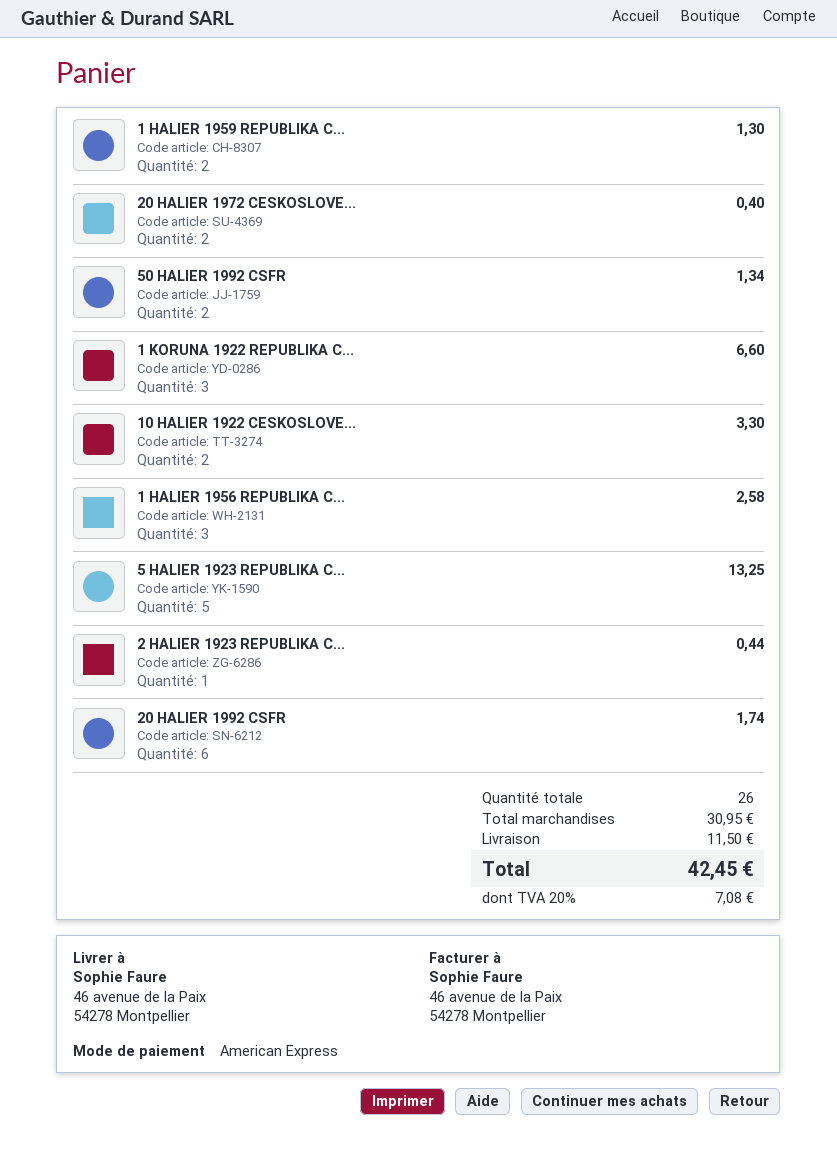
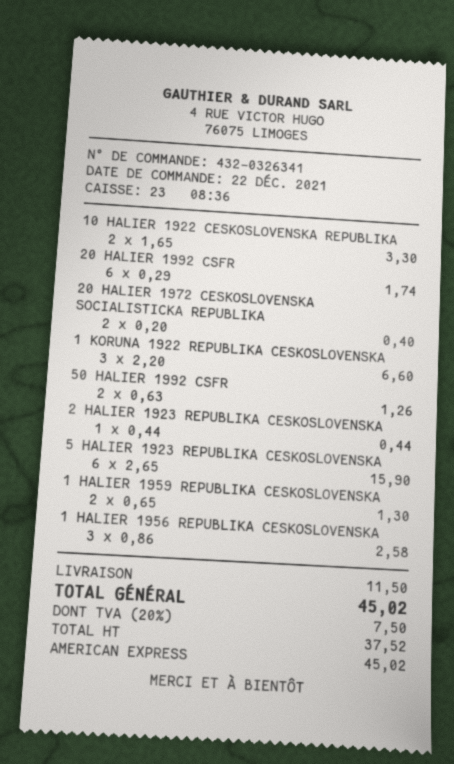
50 HALIER 1992 CSFR: 2 for 1.34 -> 2 for 1.26
5 HALIER 1923 REPUBLIKA C...: 5 for 13.25 -> 6 for 15.90
tax: 20% = 7.08 -> 20% = 7.50
total: 42.45 -> 45.02

